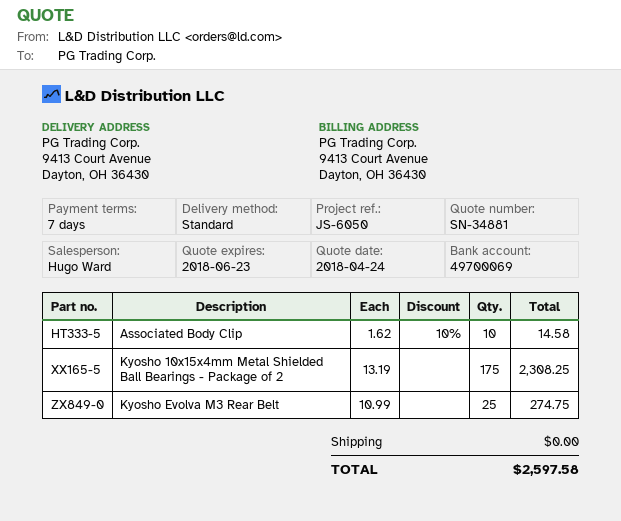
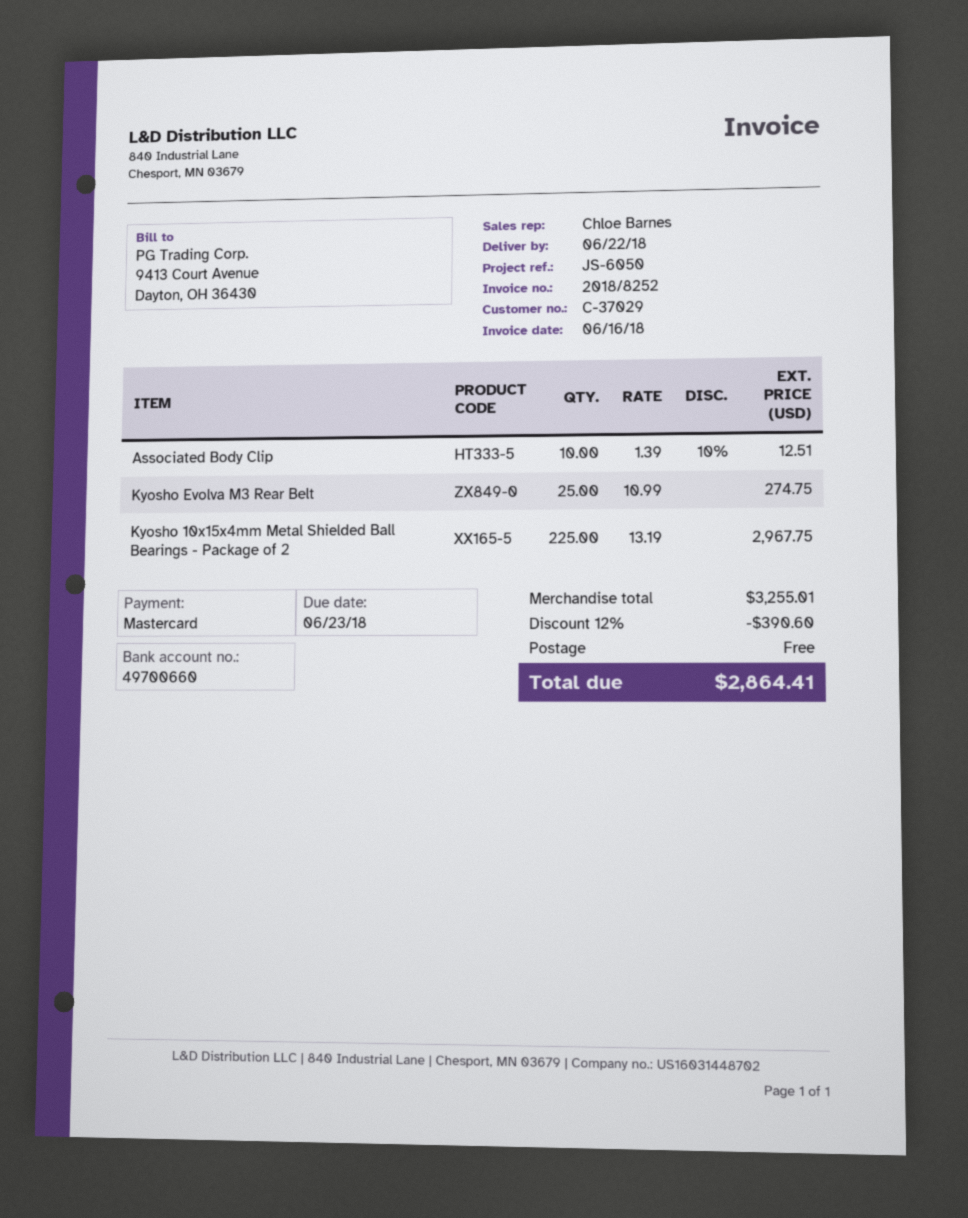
sales rep: Hugo Ward -> Chloe Barnes
bank account: 49700069 -> 49700660
Associated Body Clip: 10 x 1.62 - 10% = 14.58 -> 10 x 1.39 - 10% = 12.51
Kyosho 10x15x4mm Metal Shielded Ball Bearings - Package of 2: 175 x 13.19 = 2308.25 -> 225 x 13.19 = 2967.75
discount: none -> 12% = 390.60
total: 2597.58 -> 2864.41

